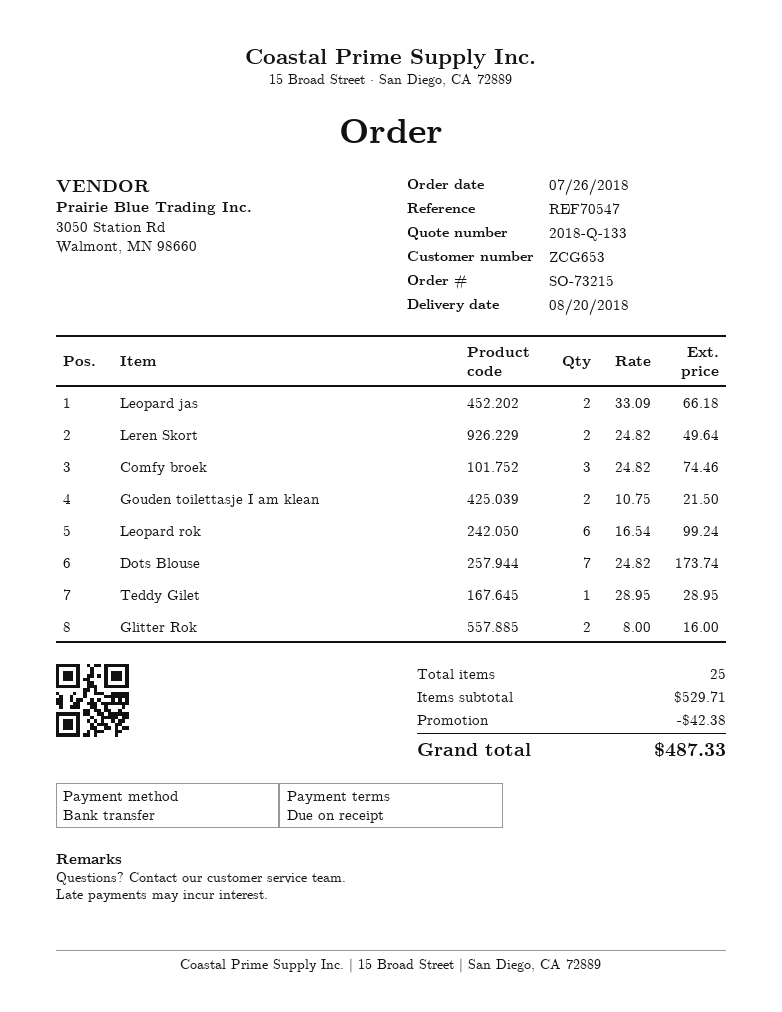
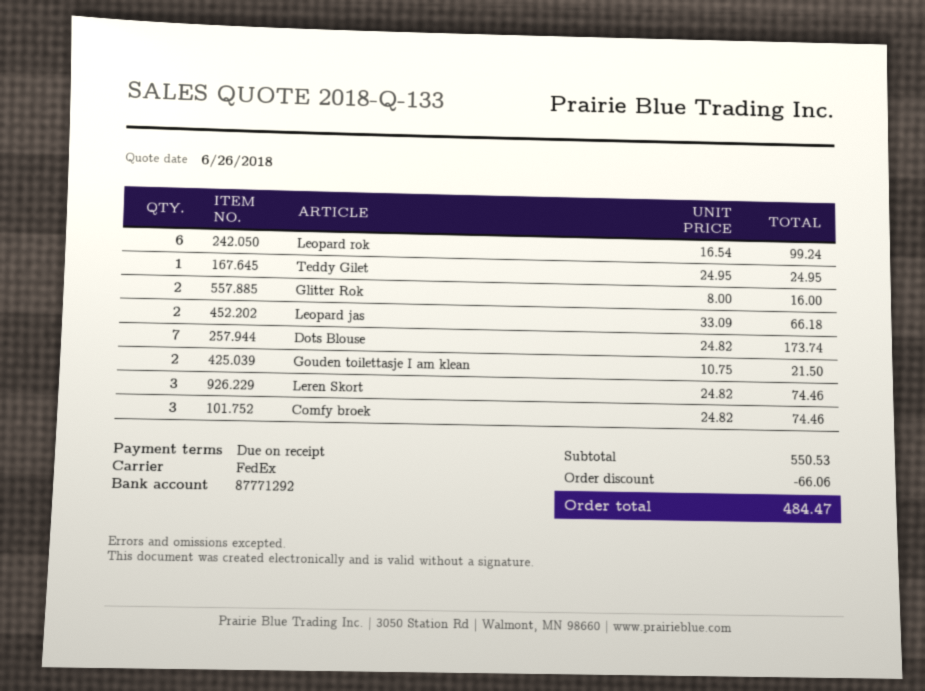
Leren Skort: 2 x 24.82 = 49.64 -> 3 x 24.82 = 74.46
Teddy Gilet: 1 x 28.95 = 28.95 -> 1 x 24.95 = 24.95
subtotal: 529.71 -> 550.53
discount: 42.38 -> 66.06
total: 487.33 -> 484.47

